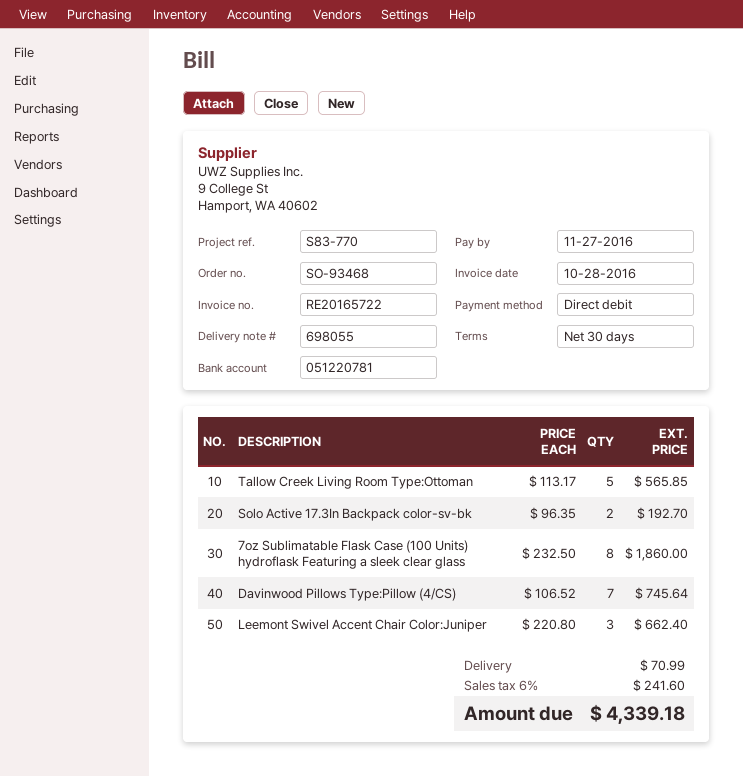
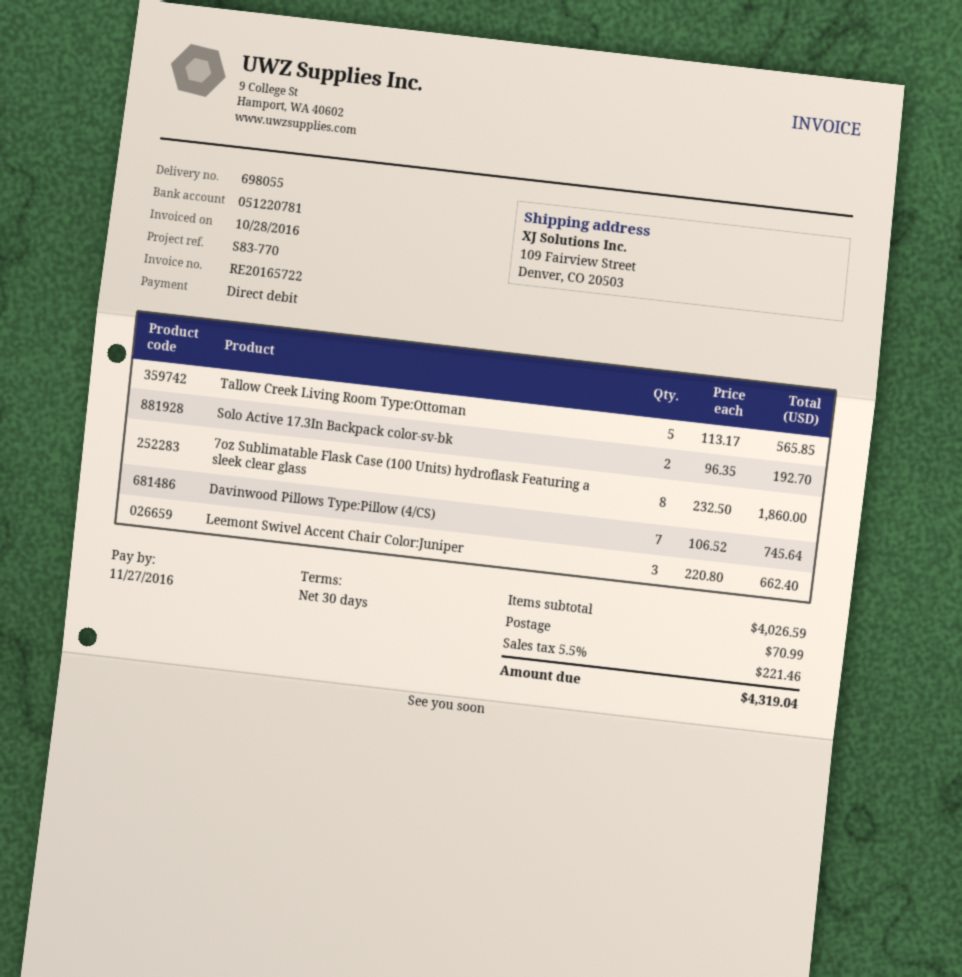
tax: 6% = 241.60 -> 5.5% = 221.46
total: 4339.18 -> 4319.04

